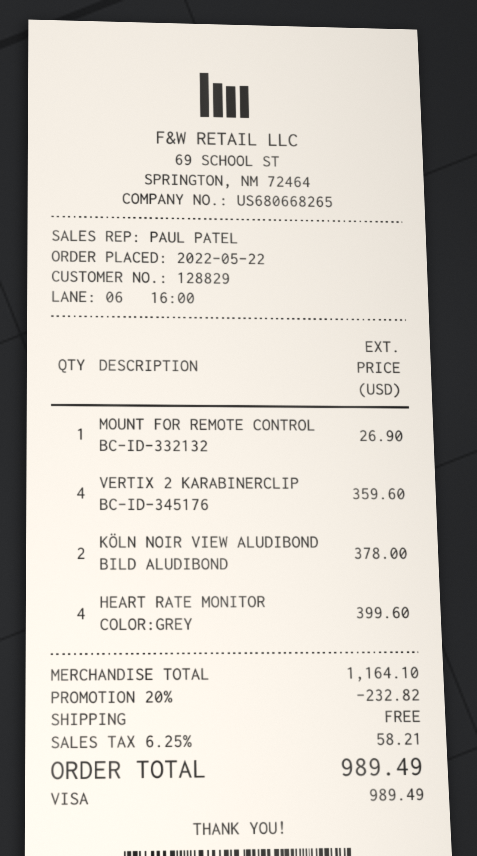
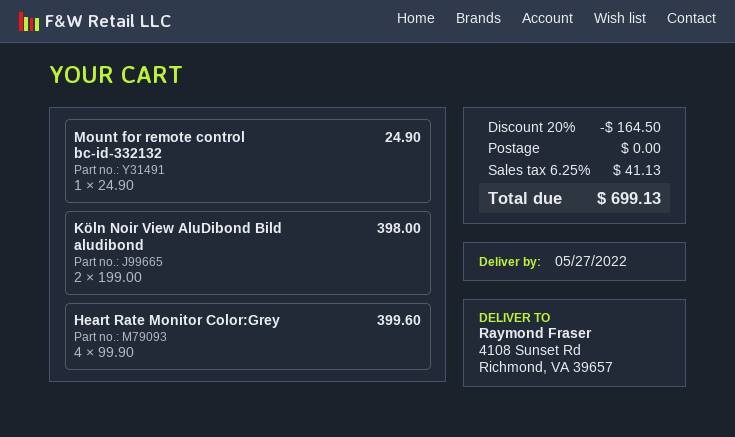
MOUNT FOR REMOTE CONTROL BC-ID-332132: 1 for 26.90 -> 1 for 24.90
VERTIX 2 KARABINERCLIP BC-ID-345176: 4 for 359.60 -> none
KÖLN NOIR VIEW ALUDIBOND BILD ALUDIBOND: 2 for 378.00 -> 2 for 398.00
discount: 20% = 232.82 -> 20% = 164.50
tax: 6.25% = 58.21 -> 6.25% = 41.13
total: 989.49 -> 699.13

